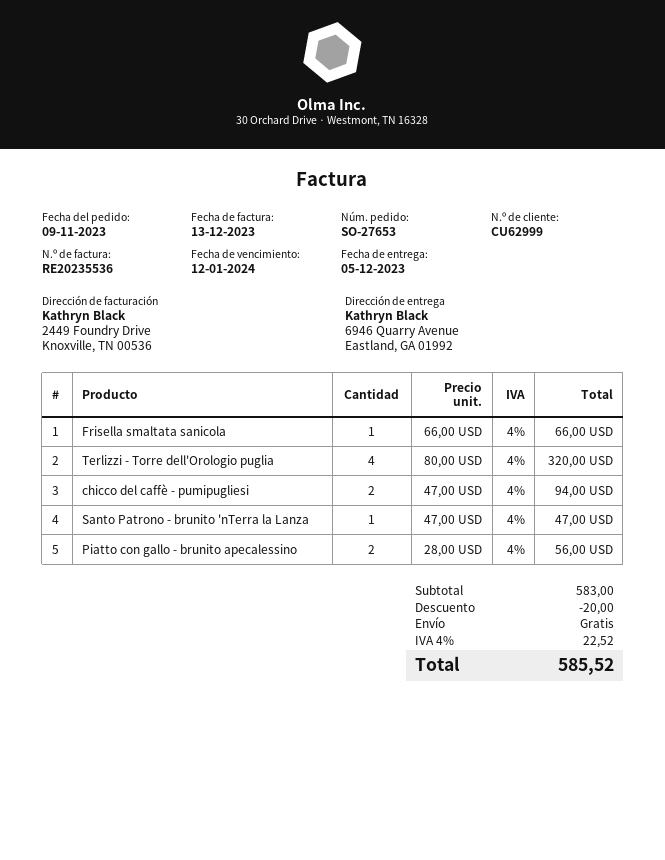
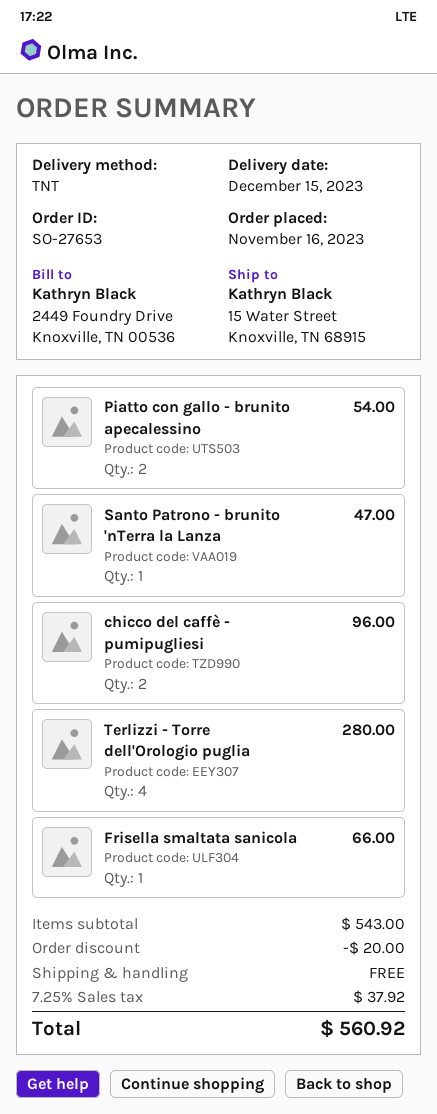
order date: 2023-11-09 -> 2023-11-16
delivery date: 2023-12-05 -> 2023-12-15
ship to: 6946 Quarry Avenue, Eastland, GA 01992 -> 15 Water Street, Knoxville, TN 68915
Terlizzi - Torre dell'Orologio puglia: 4 for 320.00 -> 4 for 280.00
chicco del caffè - pumipugliesi: 2 for 94.00 -> 2 for 96.00
Piatto con gallo - brunito apecalessino: 2 for 56.00 -> 2 for 54.00
subtotal: 583.00 -> 543.00
tax: 4% = 22.52 -> 7.25% = 37.92
total: 585.52 -> 560.92

